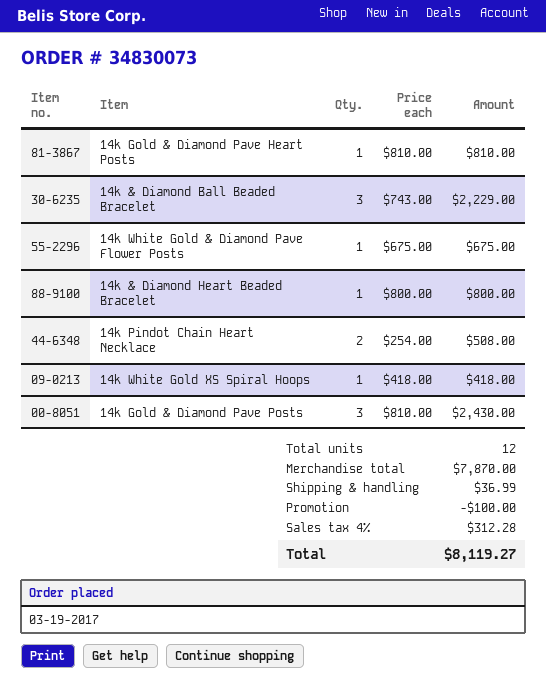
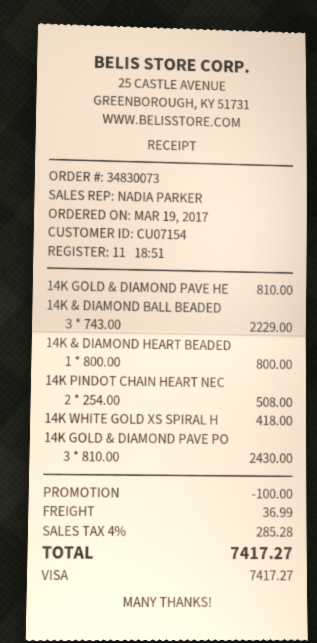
14k White Gold & Diamond Pave Flower Posts: 1 x 675.00 = 675.00 -> none
tax: 4% = 312.28 -> 4% = 285.28
total: 8119.27 -> 7417.27

